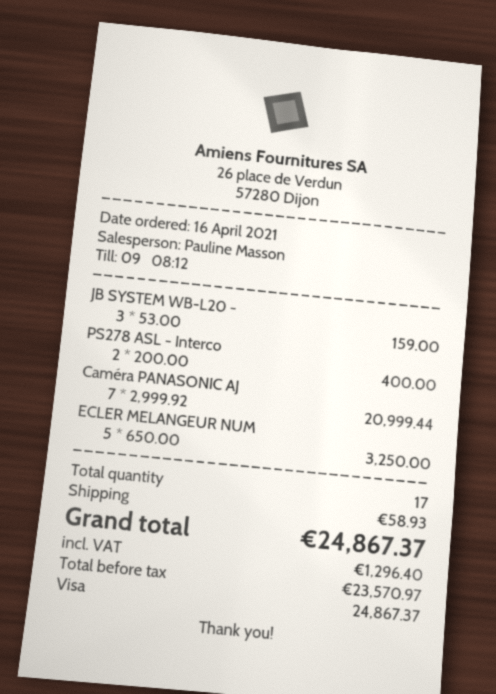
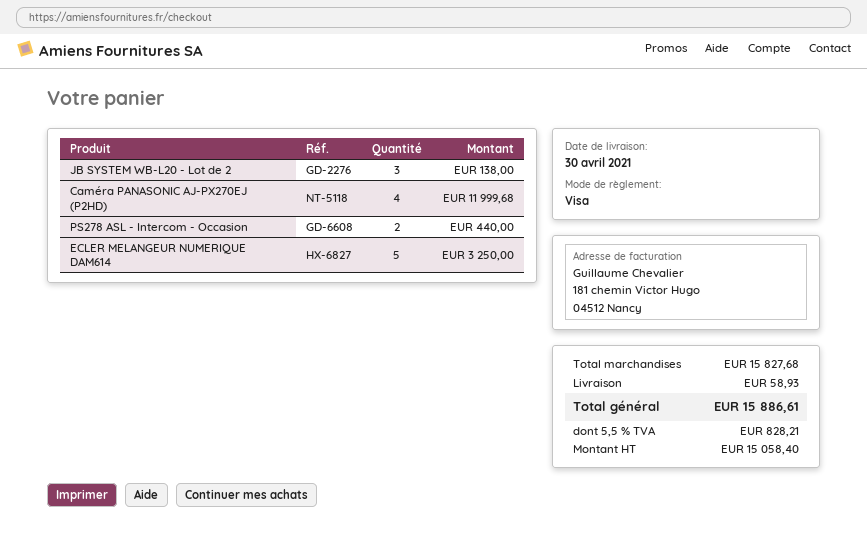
JB SYSTEM WB-L20 -: 3 for 159.00 -> 3 for 138.00
PS278 ASL - Interco: 2 for 400.00 -> 2 for 440.00
Caméra PANASONIC AJ: 7 for 20999.44 -> 4 for 11999.68
net: 23570.97 -> 15058.40
tax: 1296.40 -> 828.21
total: 24867.37 -> 15886.61

